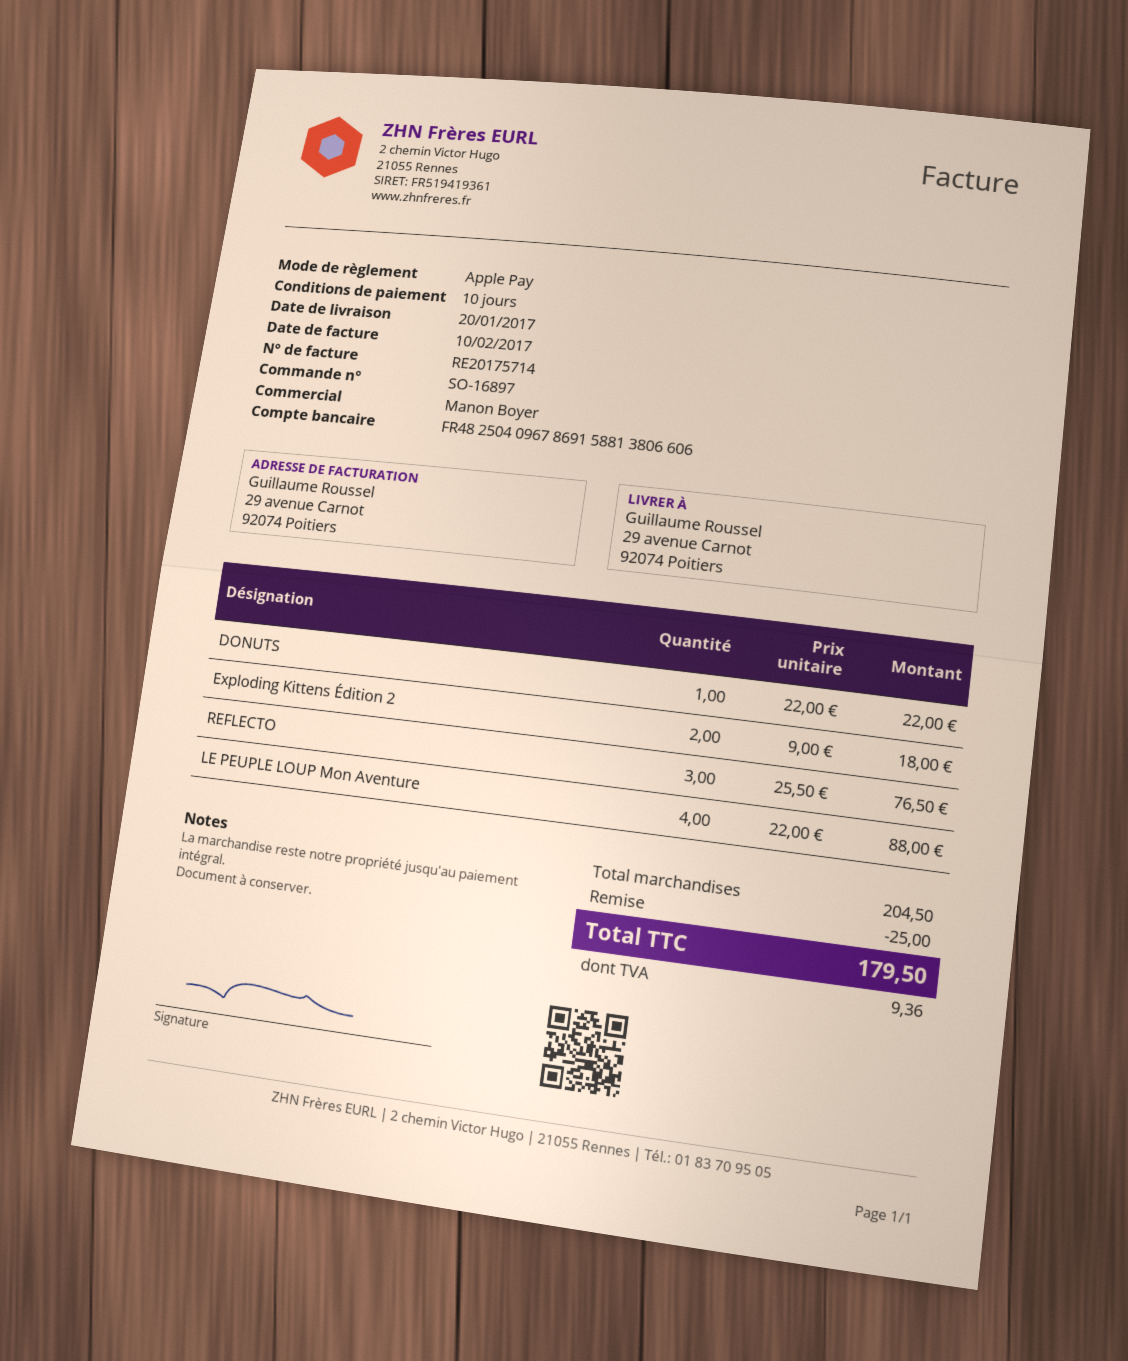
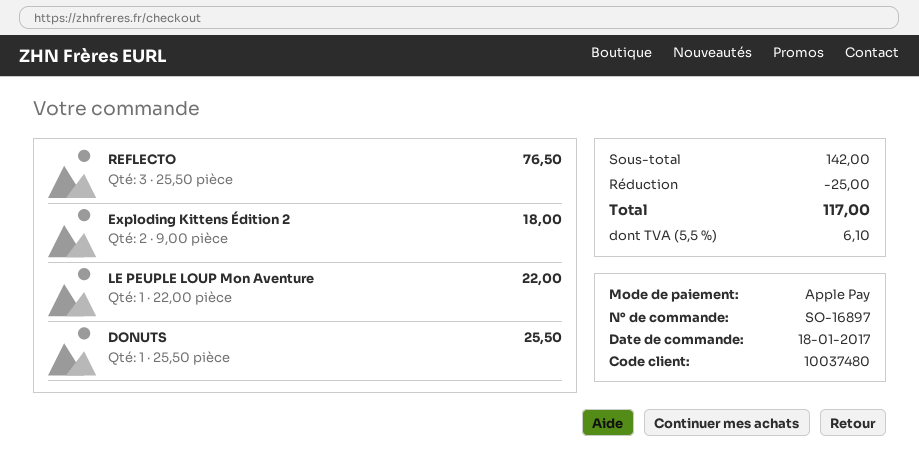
DONUTS: 1 x 22.00 = 22.00 -> 1 x 25.50 = 25.50
LE PEUPLE LOUP Mon Aventure: 4 x 22.00 = 88.00 -> 1 x 22.00 = 22.00
subtotal: 204.50 -> 142.00
tax: 9.36 -> 6.10
total: 179.50 -> 117.00

